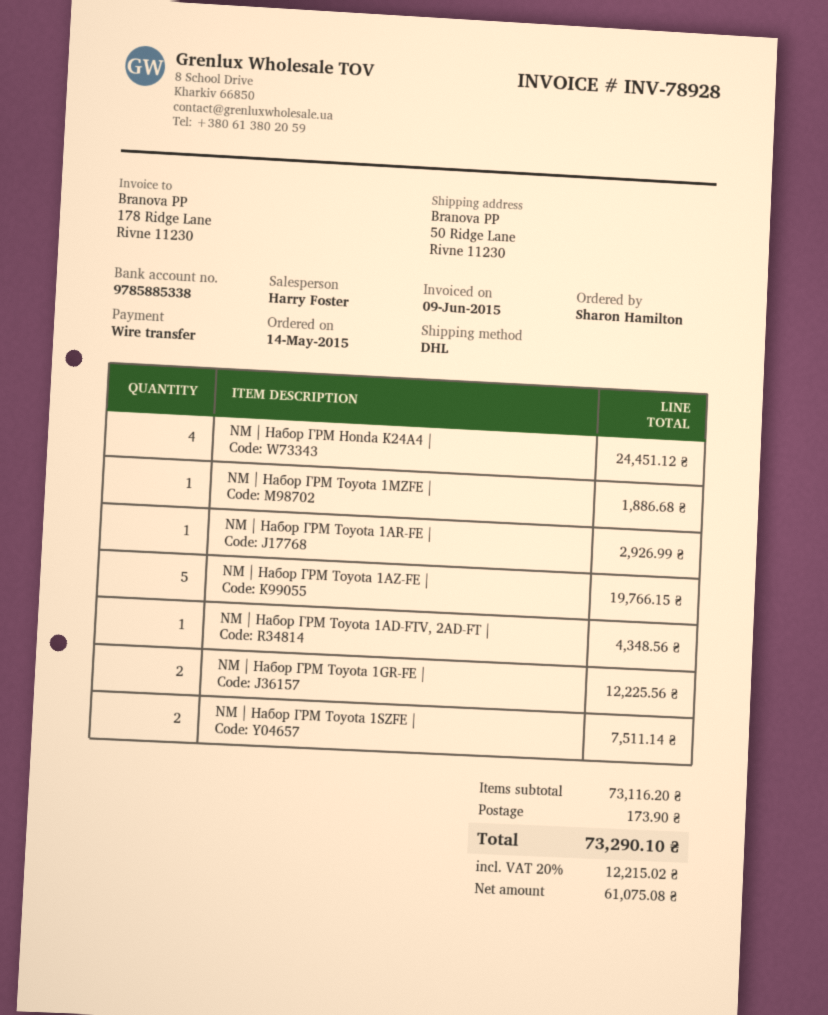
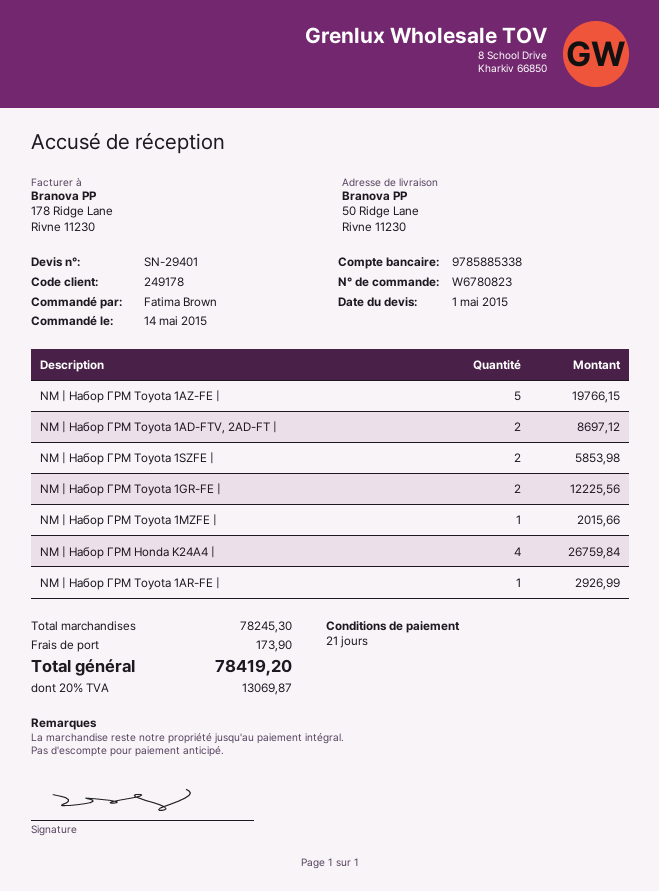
ordered by: Sharon Hamilton -> Fatima Brown
NM | Набор ГРМ Honda K24A4 |: 4 for 24451.12 -> 4 for 26759.84
NM | Набор ГРМ Toyota 1MZFE |: 1 for 1886.68 -> 1 for 2015.66
NM | Набор ГРМ Toyota 1AD-FTV, 2AD-FT |: 1 for 4348.56 -> 2 for 8697.12
NM | Набор ГРМ Toyota 1SZFE |: 2 for 7511.14 -> 2 for 5853.98
subtotal: 73116.20 -> 78245.30
tax: 20% = 12215.02 -> 20% = 13069.87
total: 73290.10 -> 78419.20

